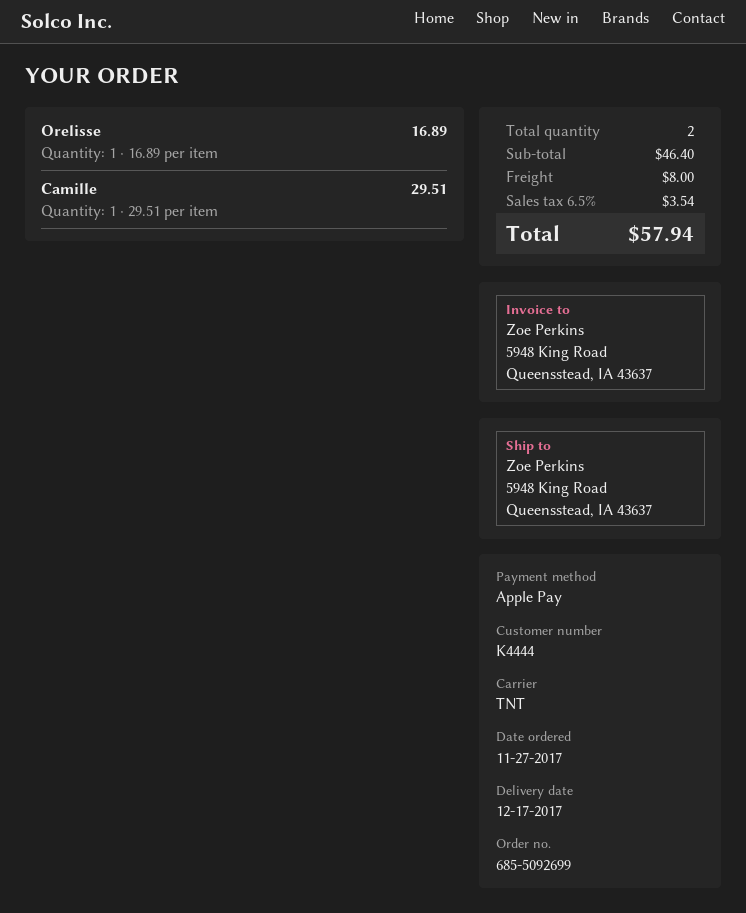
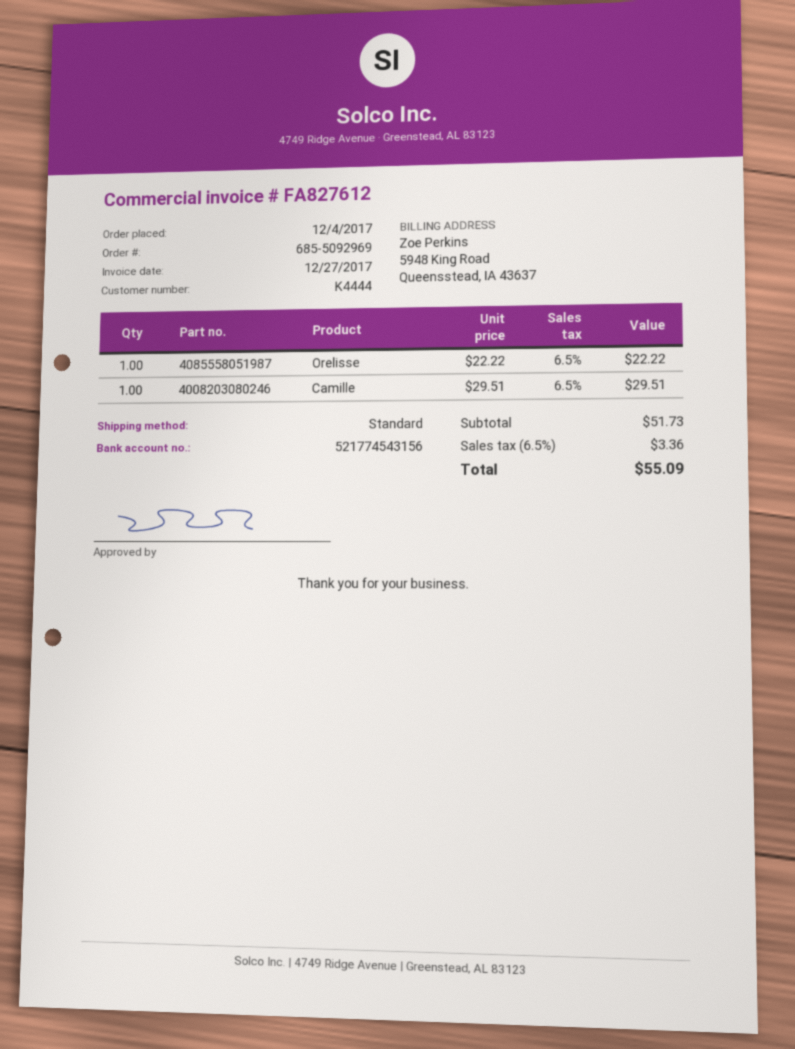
order number: 685-5092699 -> 685-5092969
order date: 2017-11-27 -> 2017-12-04
shipping method: TNT -> standard
Orelisse: 1 x 16.89 = 16.89 -> 1 x 22.22 = 22.22
subtotal: 46.40 -> 51.73
shipping: 8.00 -> none
tax: 6.5% = 3.54 -> 6.5% = 3.36
total: 57.94 -> 55.09

